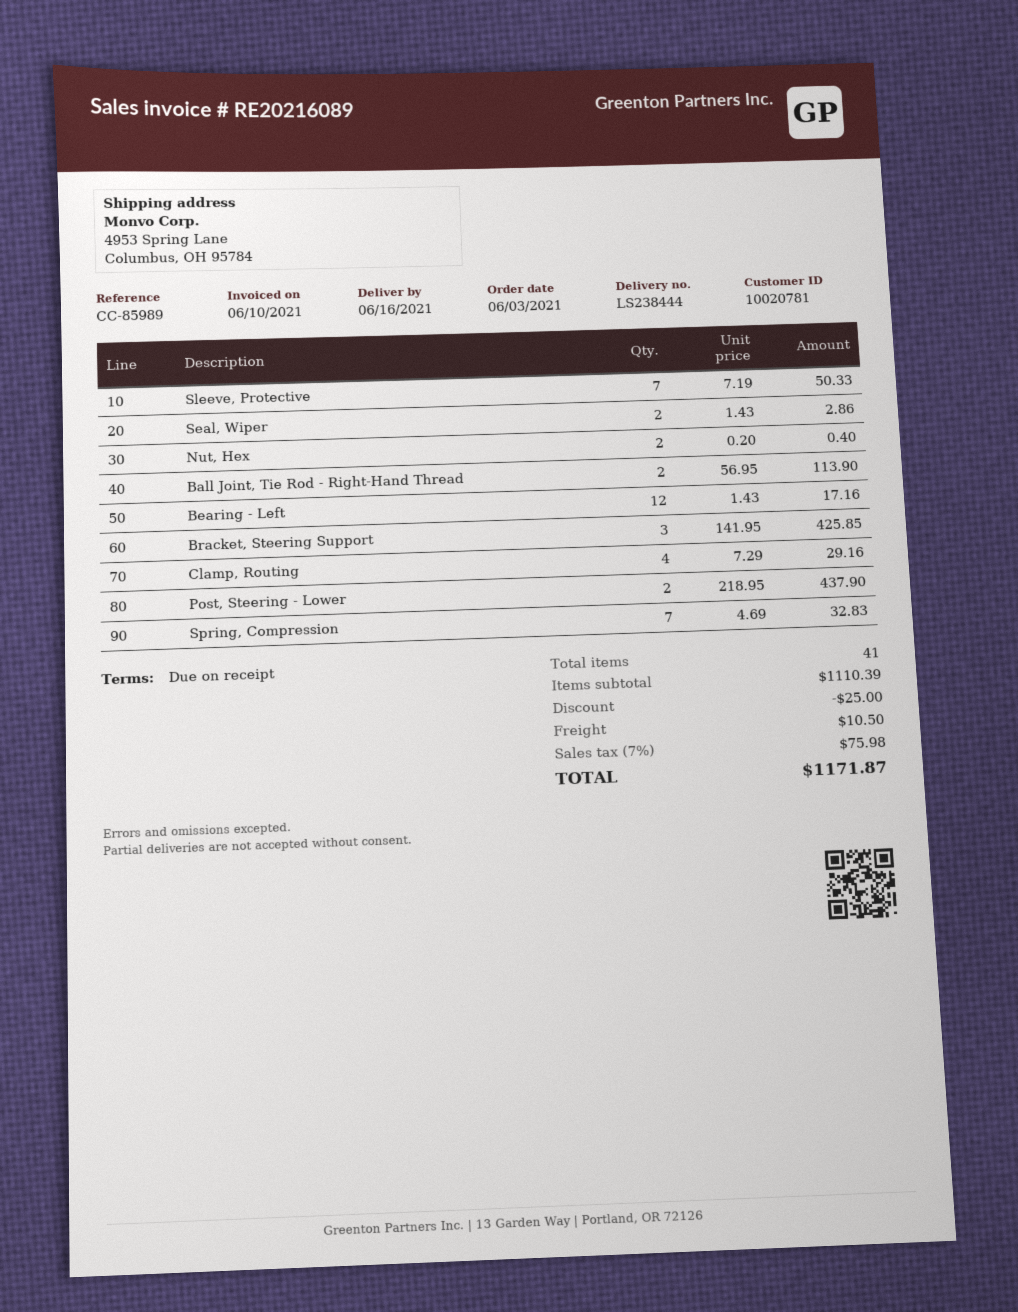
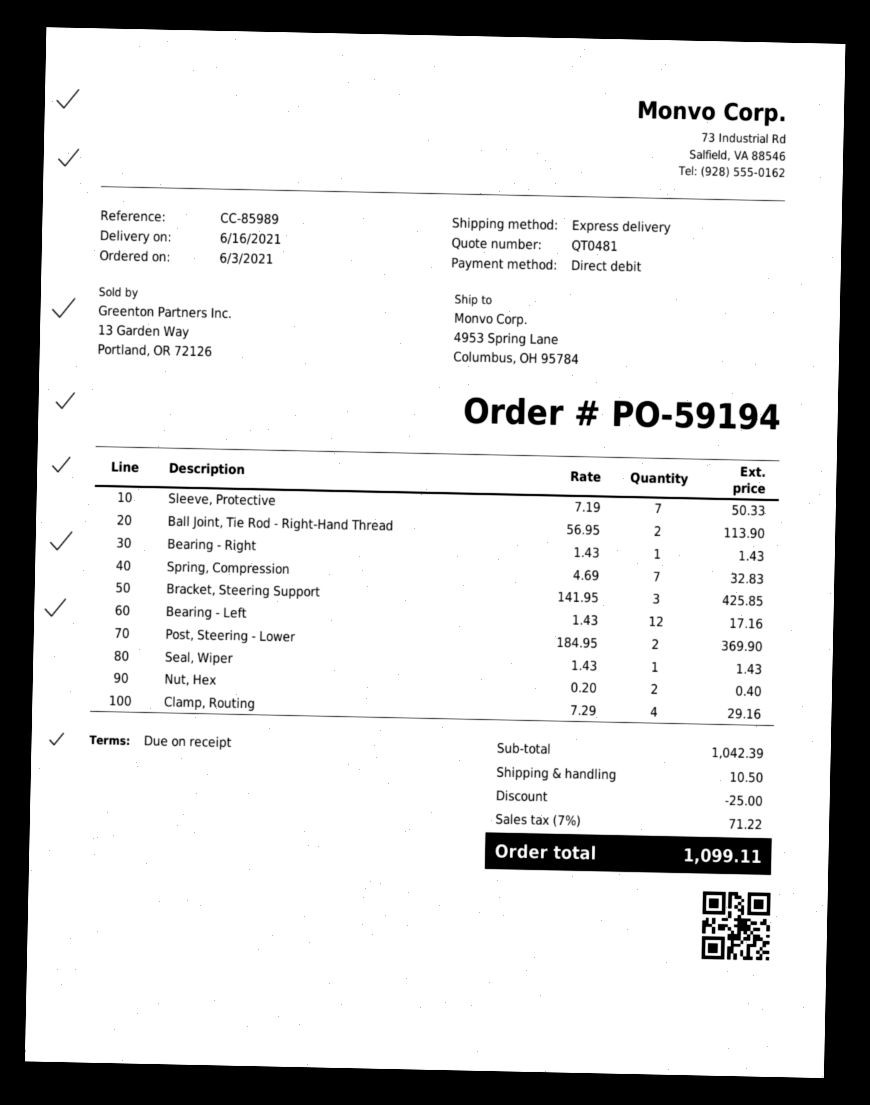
Seal, Wiper: 2 x 1.43 = 2.86 -> 1 x 1.43 = 1.43
Post, Steering - Lower: 2 x 218.95 = 437.90 -> 2 x 184.95 = 369.90
Bearing - Right: none -> 1 x 1.43 = 1.43
subtotal: 1110.39 -> 1042.39
tax: 7% = 75.98 -> 7% = 71.22
total: 1171.87 -> 1099.11

